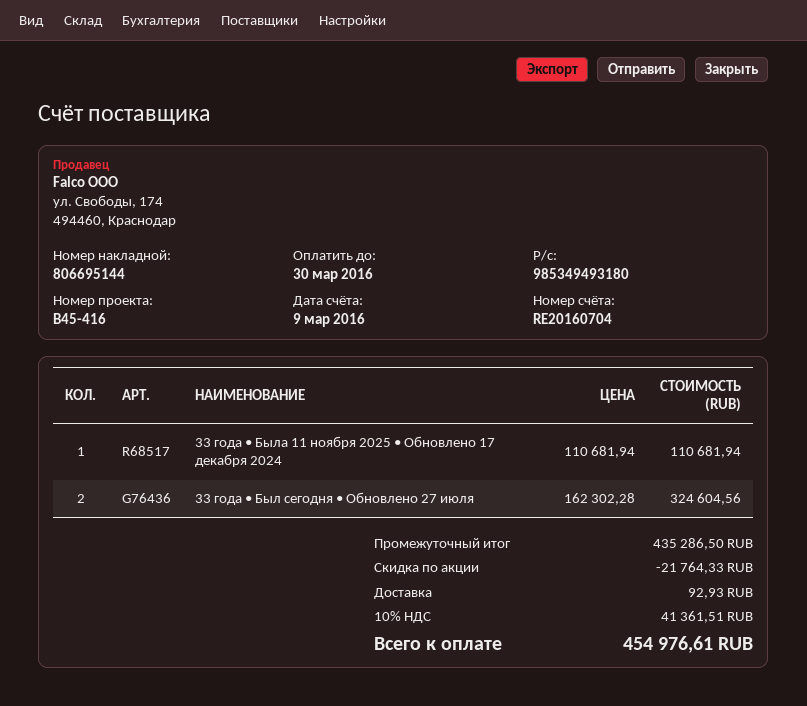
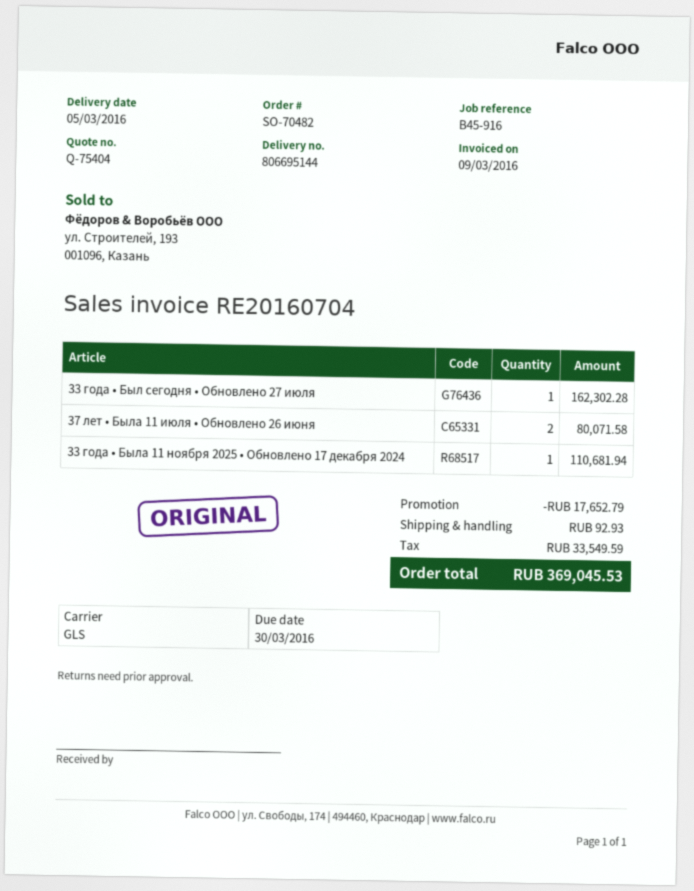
reference: B45-416 -> B45-916
33 года • Был сегодня • Обновлено 27 июля: 2 for 324604.56 -> 1 for 162302.28
37 лет • Была 11 июля • Обновлено 26 июня: none -> 2 for 80071.58
discount: 21764.33 -> 17652.79
tax: 41361.51 -> 33549.59
total: 454976.61 -> 369045.53

